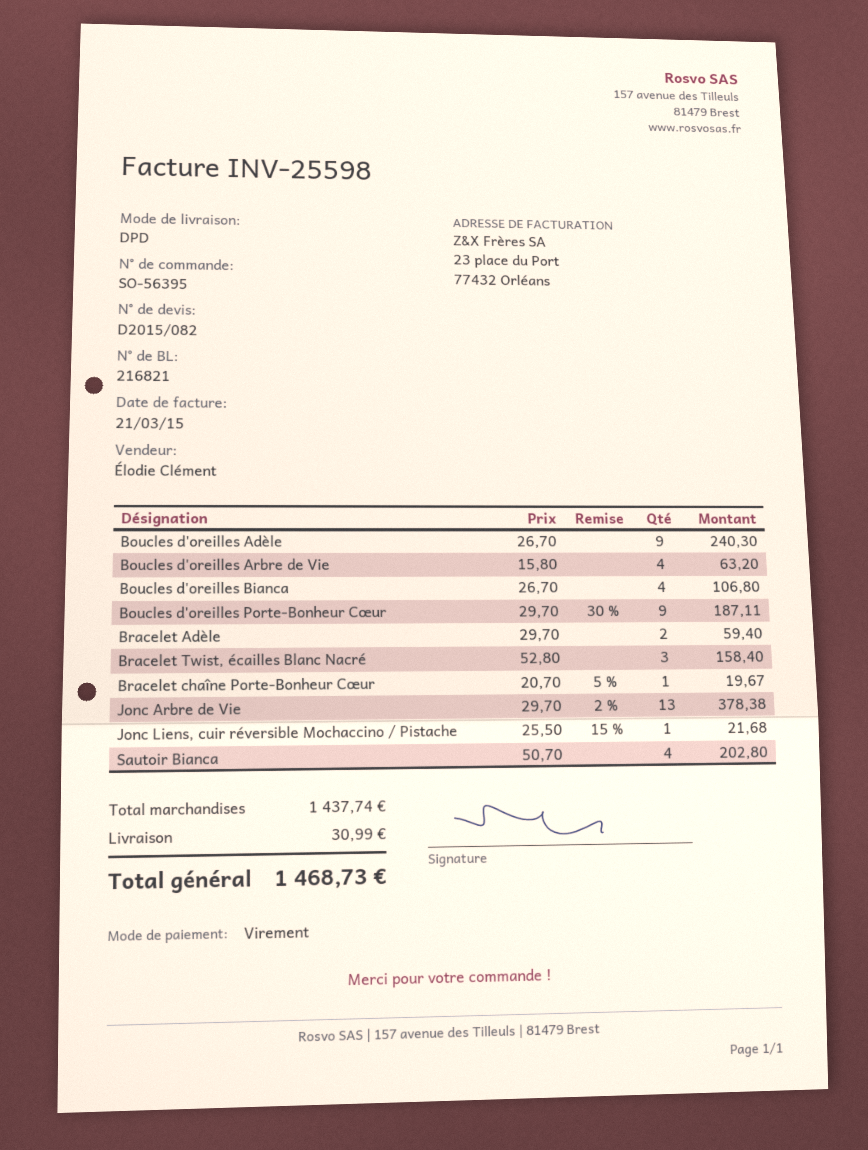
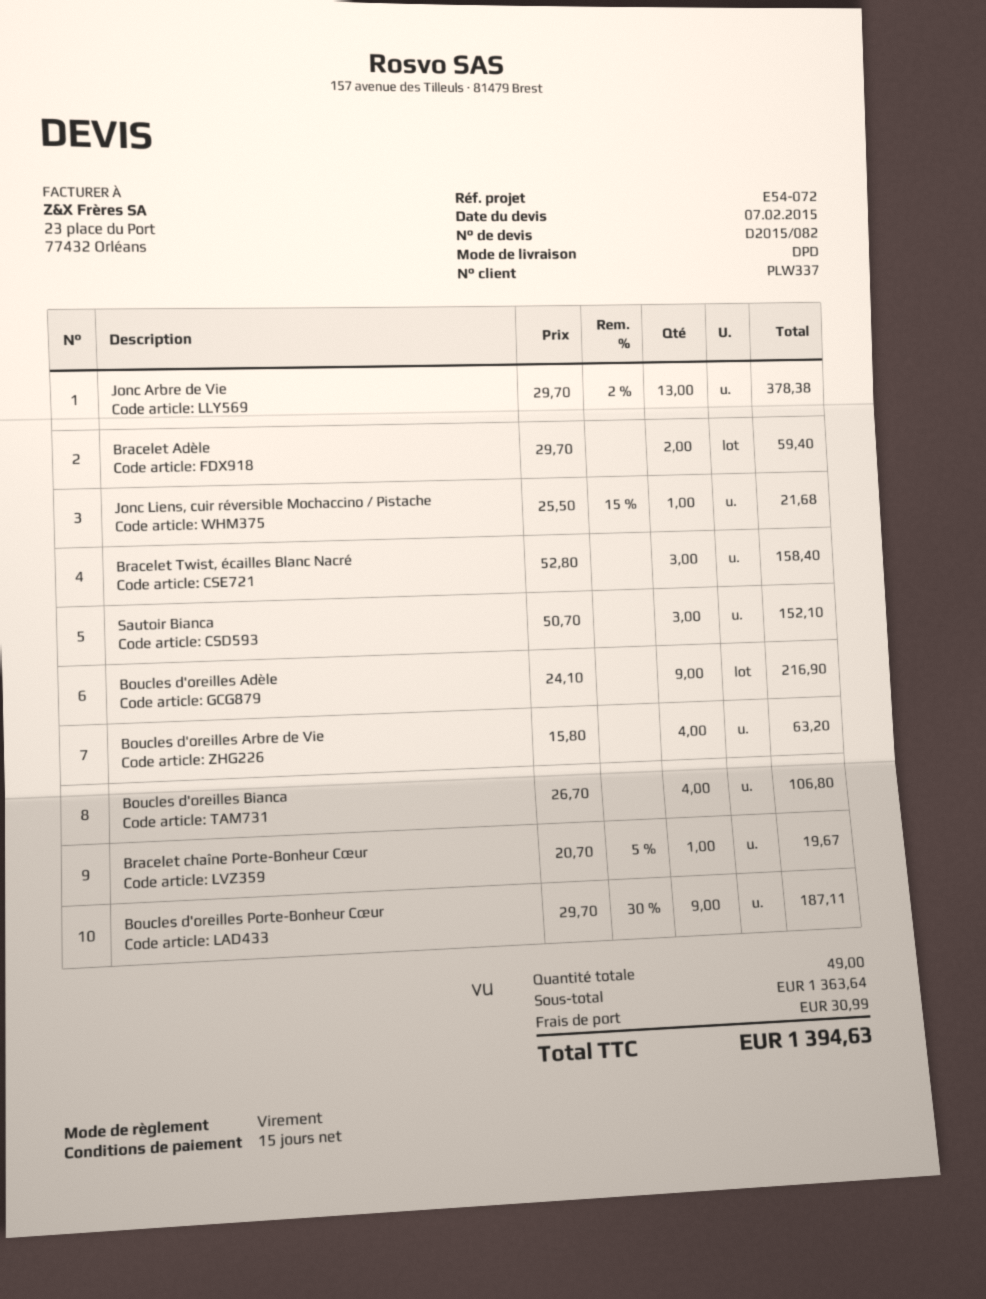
Boucles d'oreilles Adèle: 9 x 26.70 = 240.30 -> 9 x 24.10 = 216.90
Sautoir Bianca: 4 x 50.70 = 202.80 -> 3 x 50.70 = 152.10
subtotal: 1437.74 -> 1363.64
total: 1468.73 -> 1394.63

